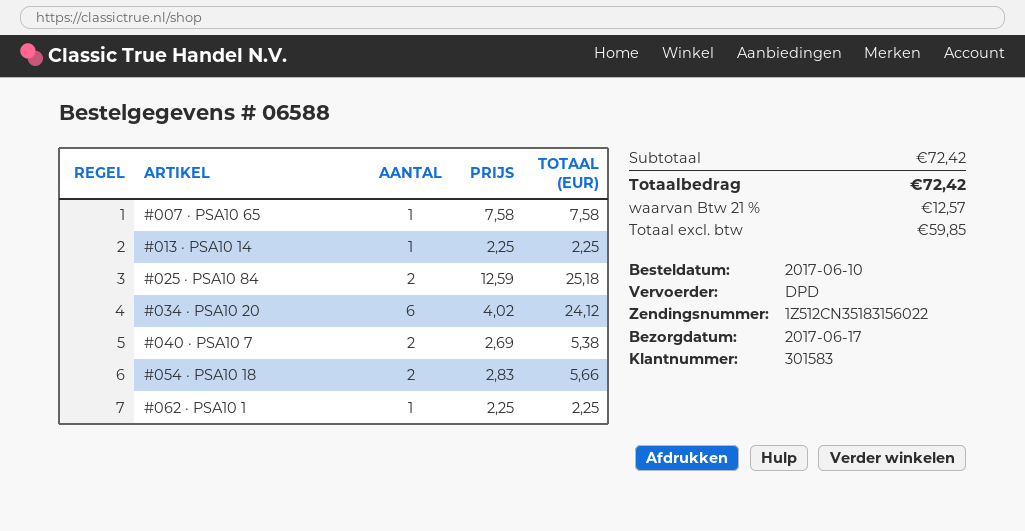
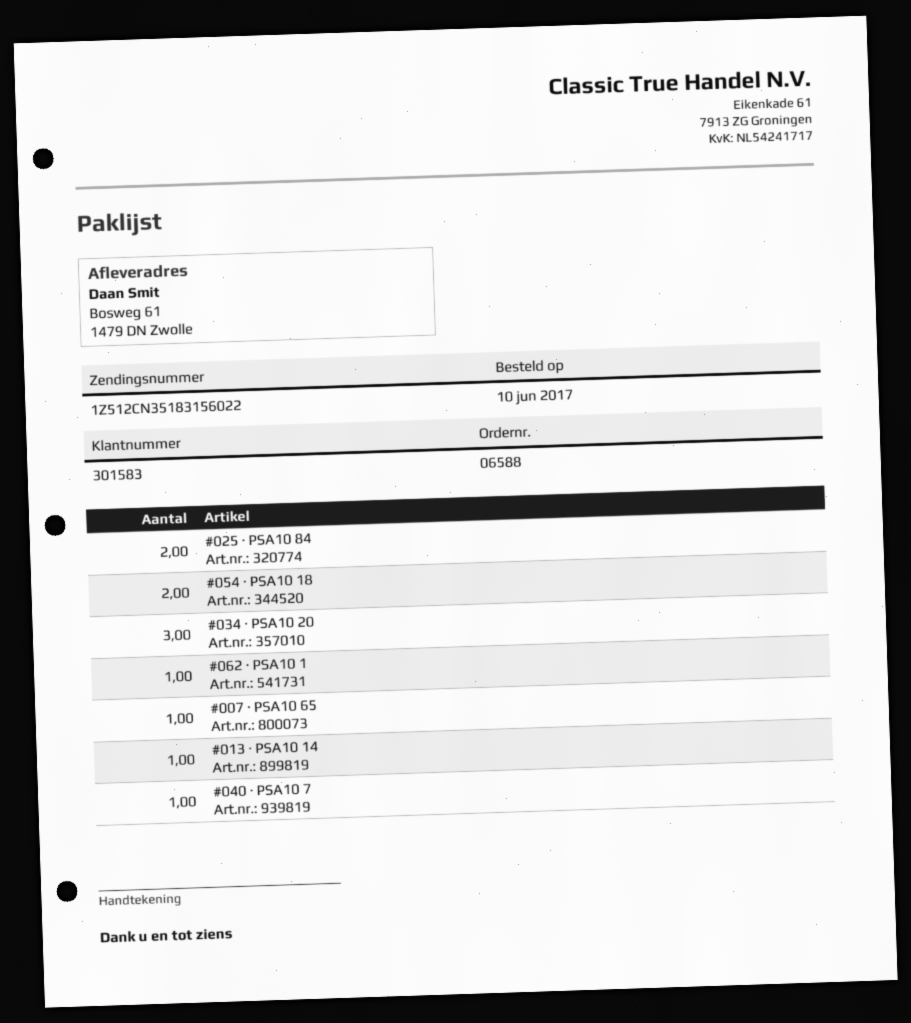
#034 · PSA10 20: 6 -> 3
#040 · PSA10 7: 2 -> 1

